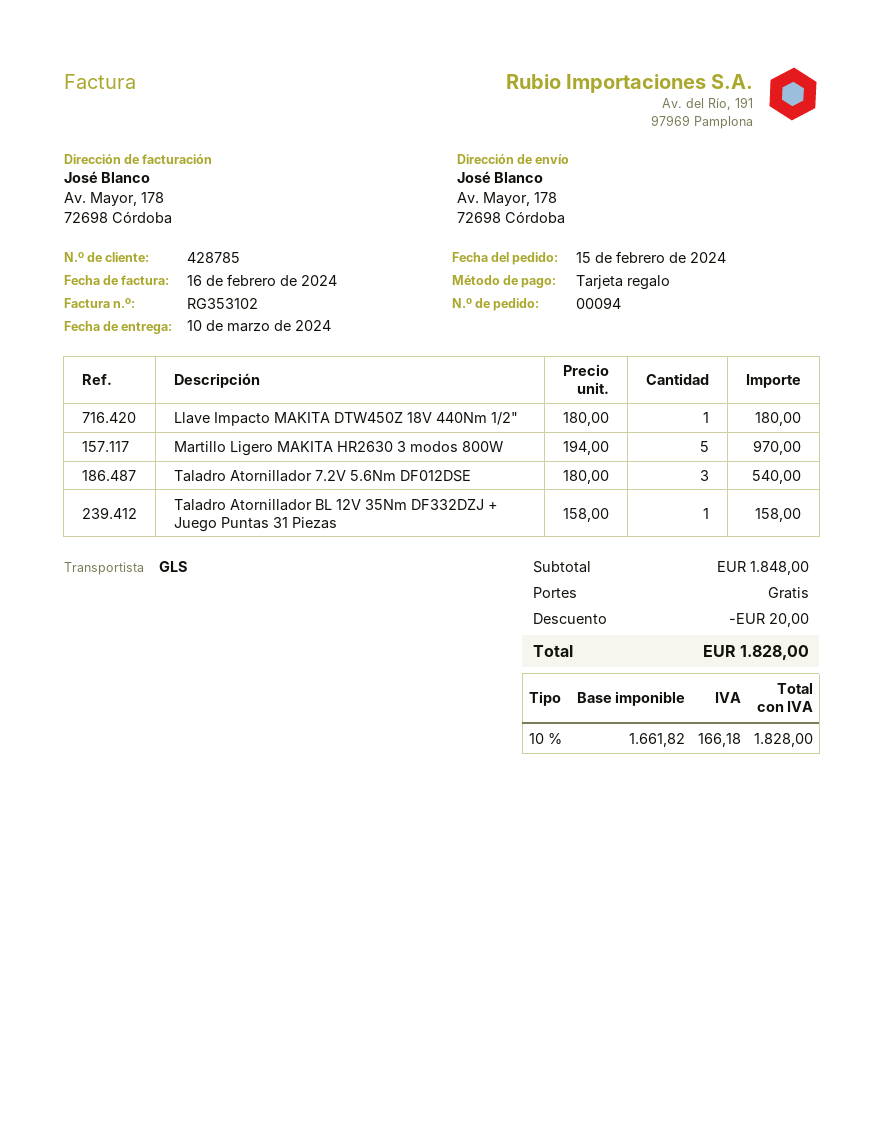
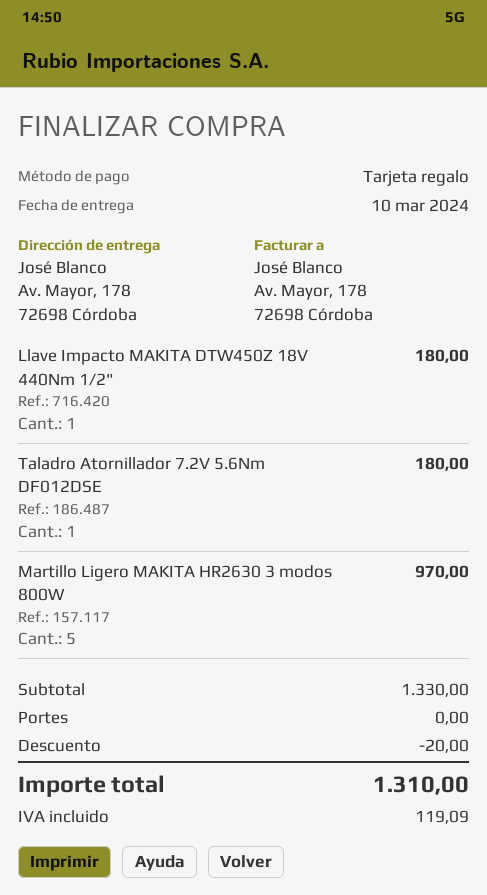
Taladro Atornillador 7.2V 5.6Nm DF012DSE: 3 for 540.00 -> 1 for 180.00
Taladro Atornillador BL 12V 35Nm DF332DZJ + Juego Puntas 31 Piezas: 1 for 158.00 -> none
subtotal: 1848.00 -> 1330.00
tax: 166.18 -> 119.09
total: 1828.00 -> 1310.00

